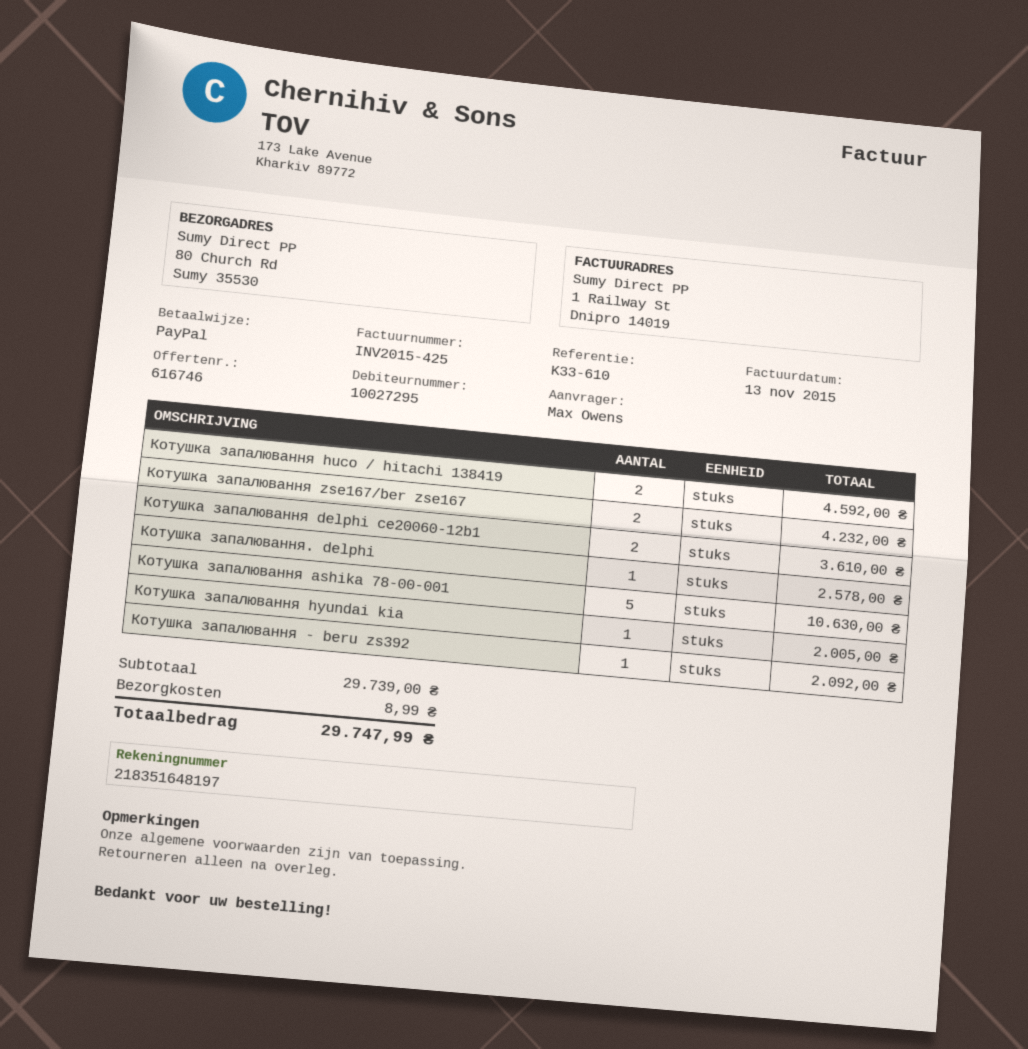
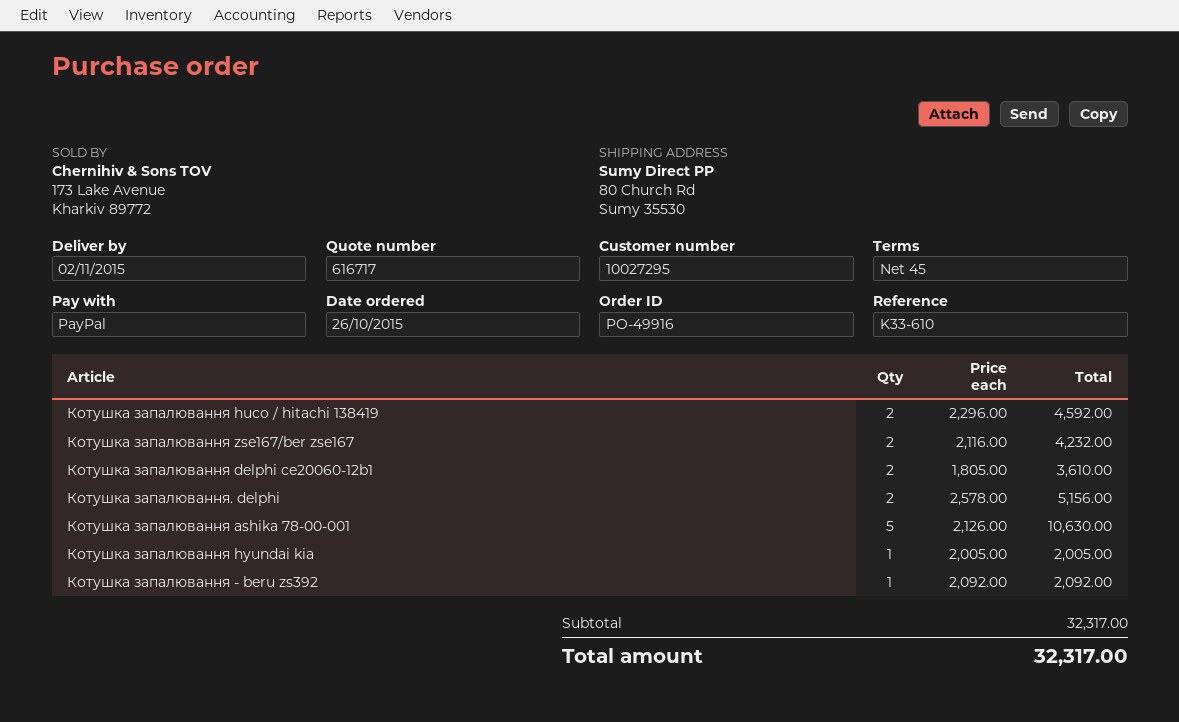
quote number: 616746 -> 616717
Котушка запалювання. delphi: 1 for 2578.00 -> 2 for 5156.00
subtotal: 29739.00 -> 32317.00
shipping: 8.99 -> none
total: 29747.99 -> 32317.00

